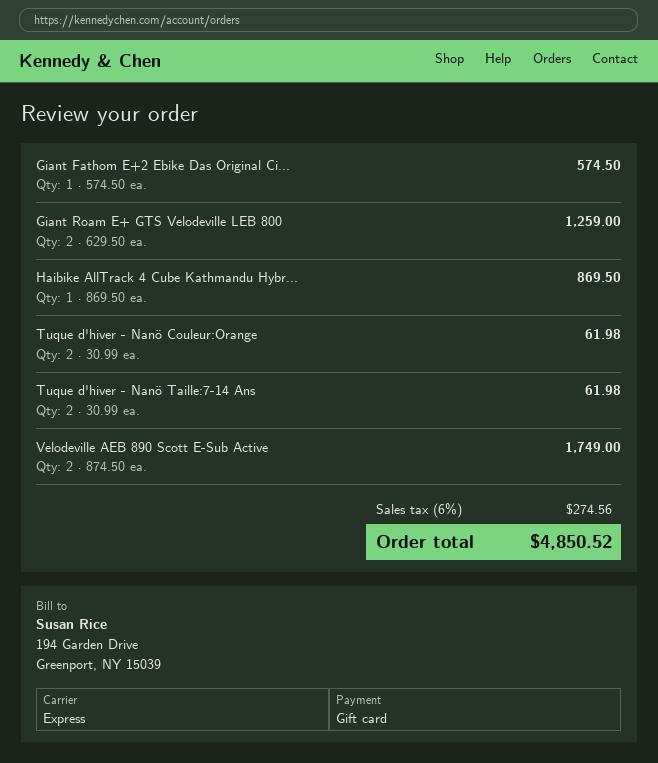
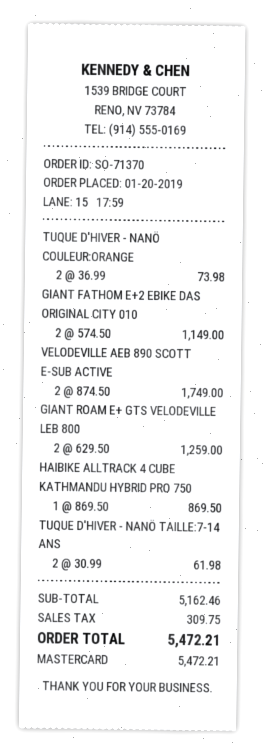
payment method: gift card -> Mastercard
Giant Fathom E+2 Ebike Das Original Ci...: 1 x 574.50 = 574.50 -> 2 x 574.50 = 1149.00
Tuque d'hiver - Nanö Couleur:Orange: 2 x 30.99 = 61.98 -> 2 x 36.99 = 73.98
tax: 274.56 -> 309.75
total: 4850.52 -> 5472.21

